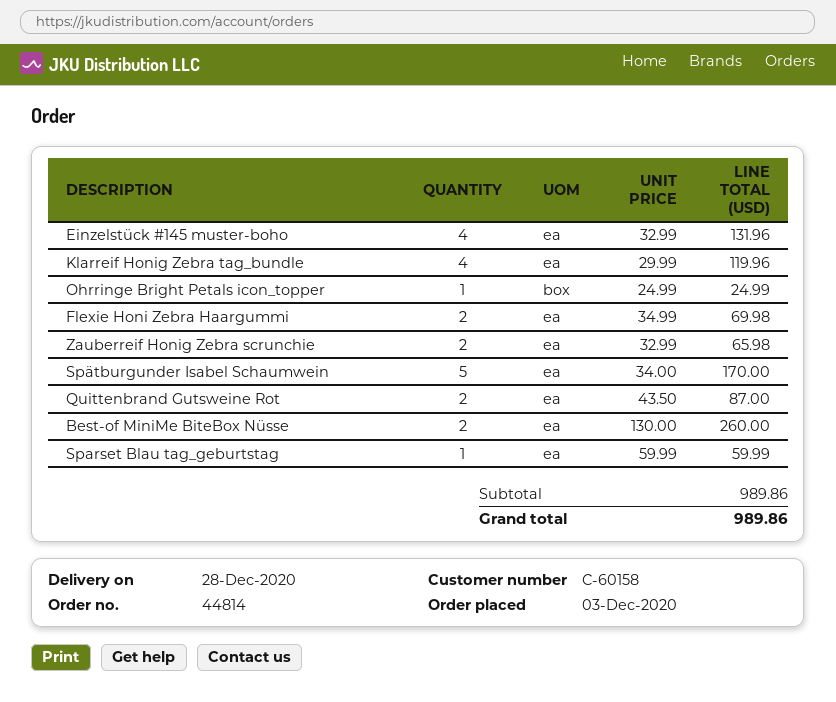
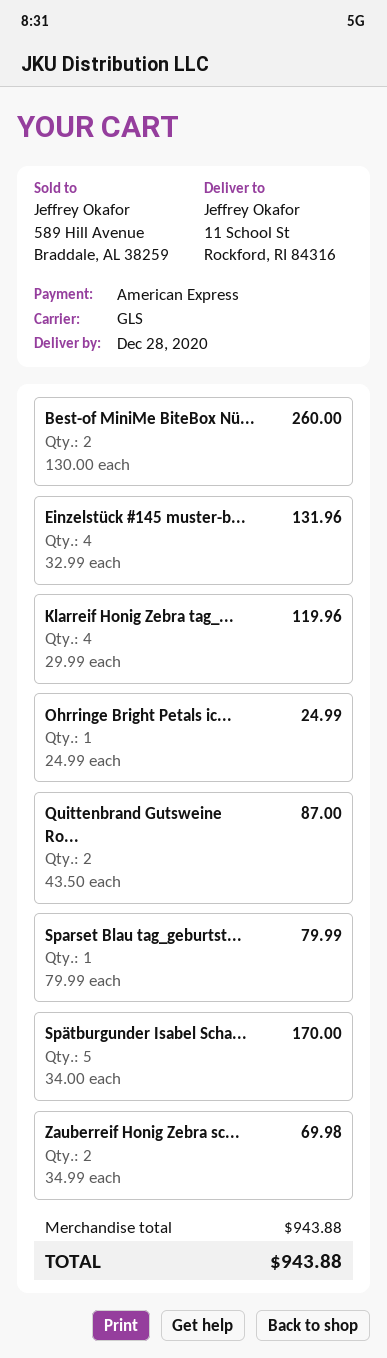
Flexie Honi Zebra Haargummi: 2 x 34.99 = 69.98 -> none
Zauberreif Honig Zebra scrunchie: 2 x 32.99 = 65.98 -> 2 x 34.99 = 69.98
Sparset Blau tag_geburtstag: 1 x 59.99 = 59.99 -> 1 x 79.99 = 79.99
subtotal: 989.86 -> 943.88
total: 989.86 -> 943.88

